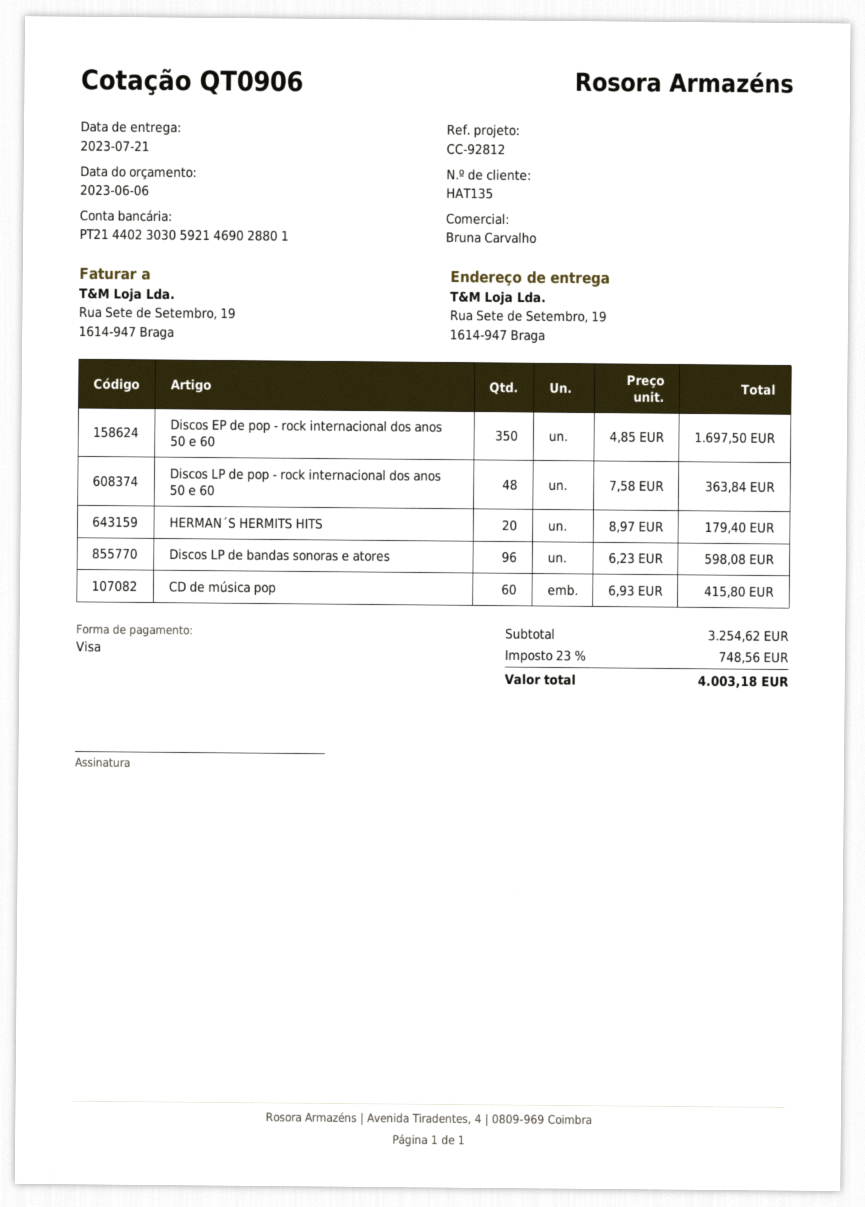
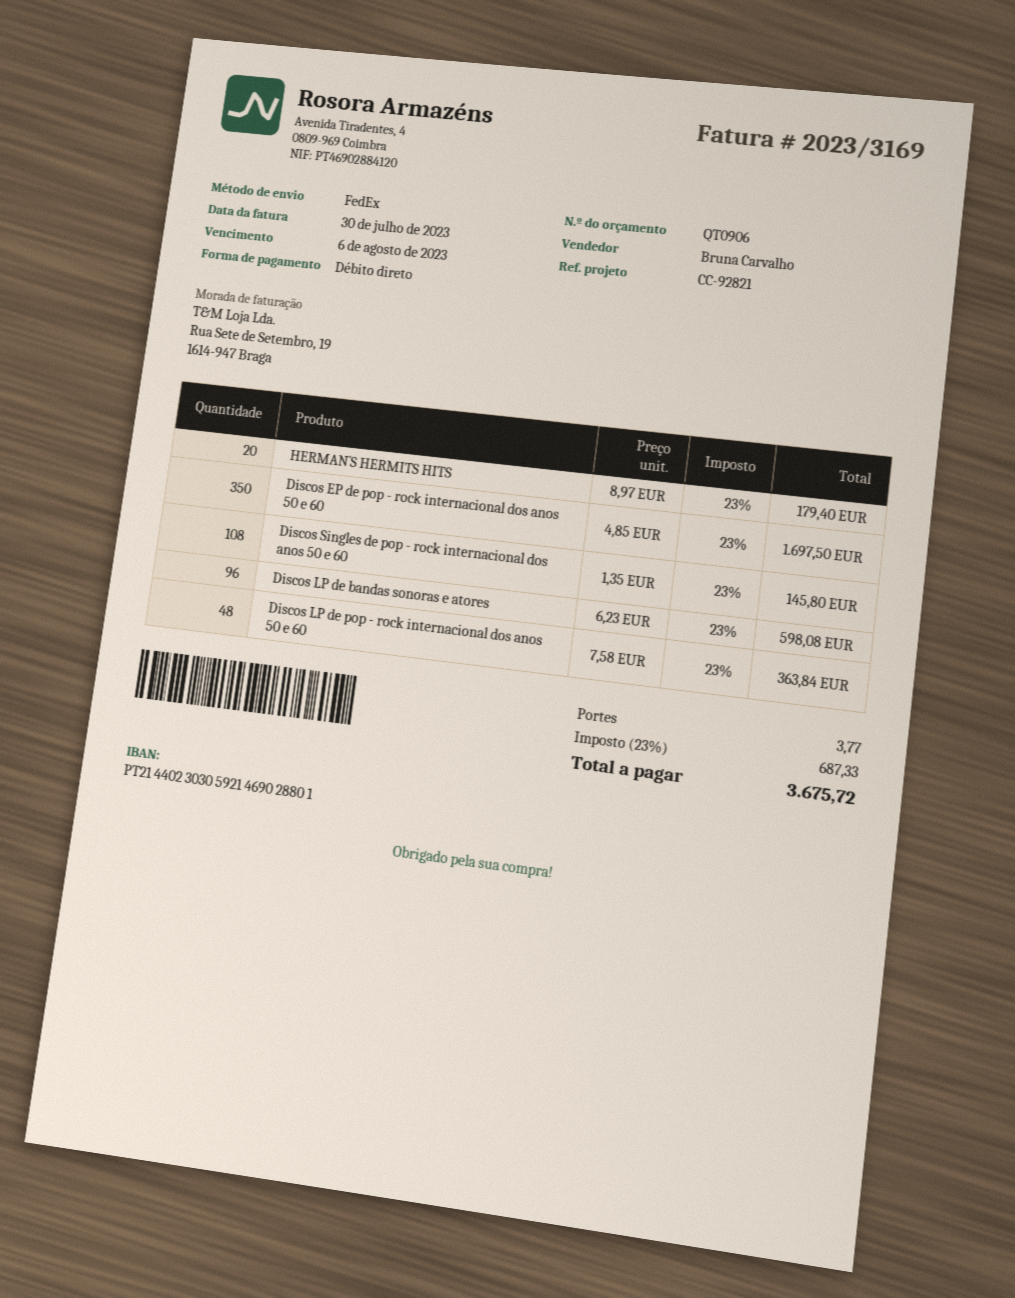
reference: CC-92812 -> CC-92821
payment method: Visa -> direct debit
CD de música pop: 60 x 6.93 = 415.80 -> none
Discos Singles de pop - rock internacional dos anos 50 e 60: none -> 108 x 1.35 = 145.80
shipping: none -> 3.77
tax: 23% = 748.56 -> 23% = 687.33
total: 4003.18 -> 3675.72

